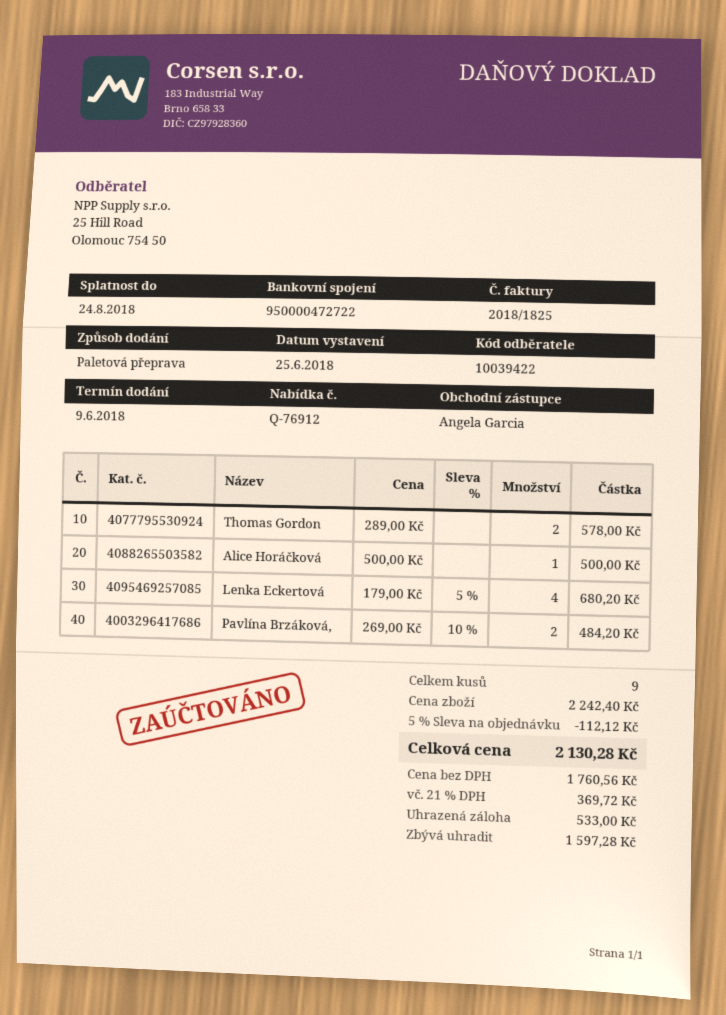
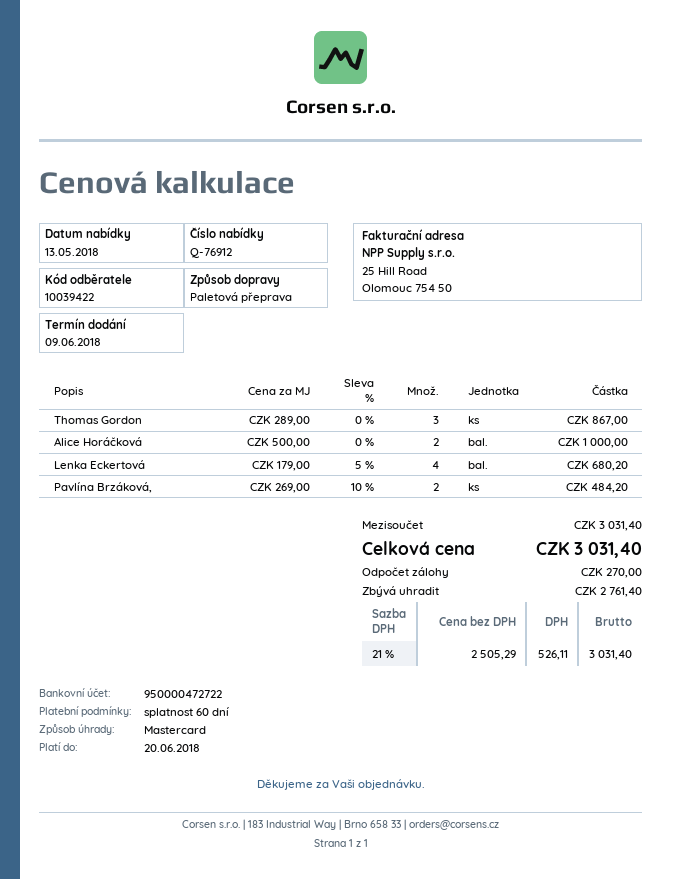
Thomas Gordon: 2 x 289.00 = 578.00 -> 3 x 289.00 = 867.00
Alice Horáčková: 1 x 500.00 = 500.00 -> 2 x 500.00 = 1000.00
subtotal: 2242.40 -> 3031.40
discount: 5% = 112.12 -> none
net: 1760.56 -> 2505.29
tax: 21% = 369.72 -> 21% = 526.11
total: 2130.28 -> 3031.40
deposit: 533.00 -> 270.00
balance: 1597.28 -> 2761.40

